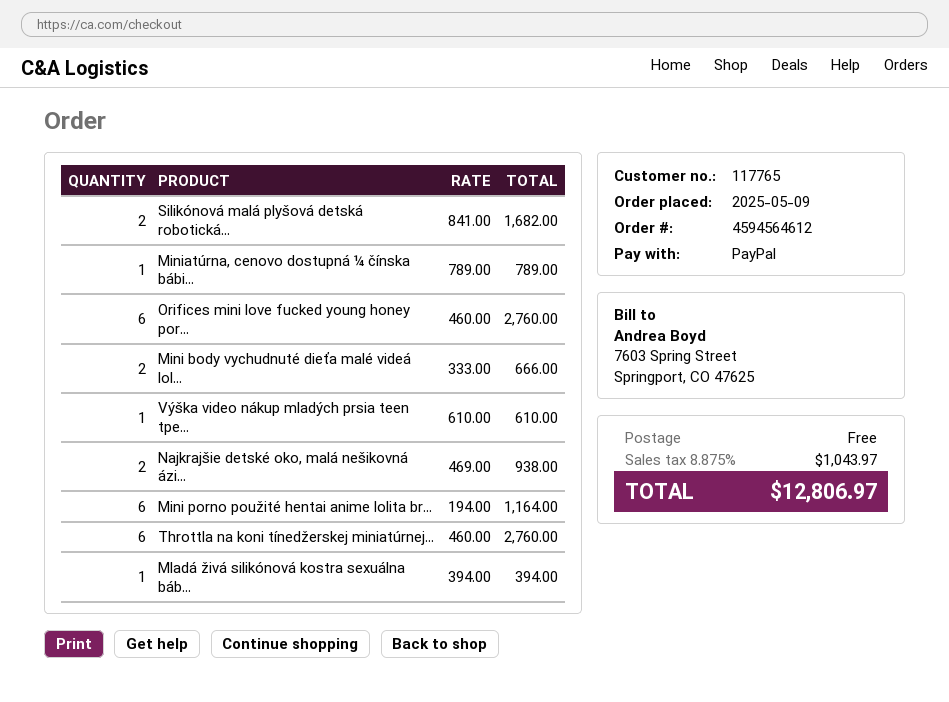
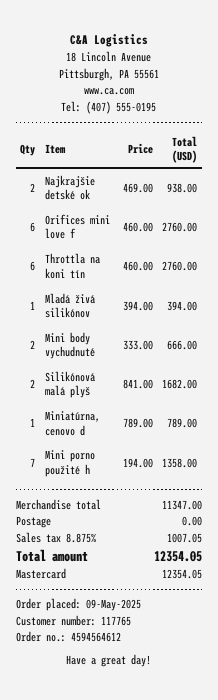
payment method: PayPal -> Mastercard
Výška video nákup mladých prsia teen tpe...: 1 x 610.00 = 610.00 -> none
Mini porno použité hentai anime lolita br...: 6 x 194.00 = 1164.00 -> 7 x 194.00 = 1358.00
tax: 8.875% = 1043.97 -> 8.875% = 1007.05
total: 12806.97 -> 12354.05

